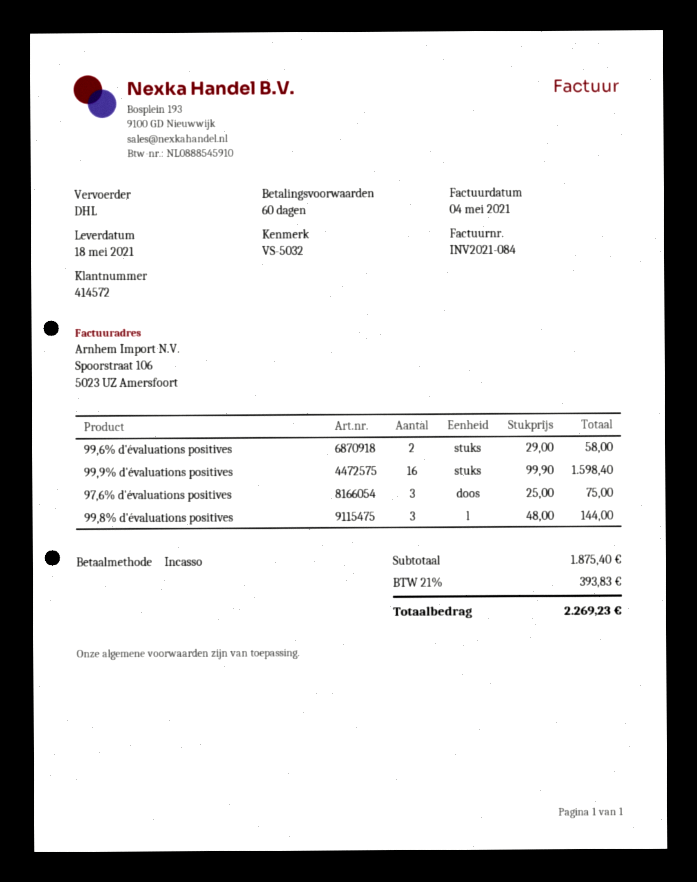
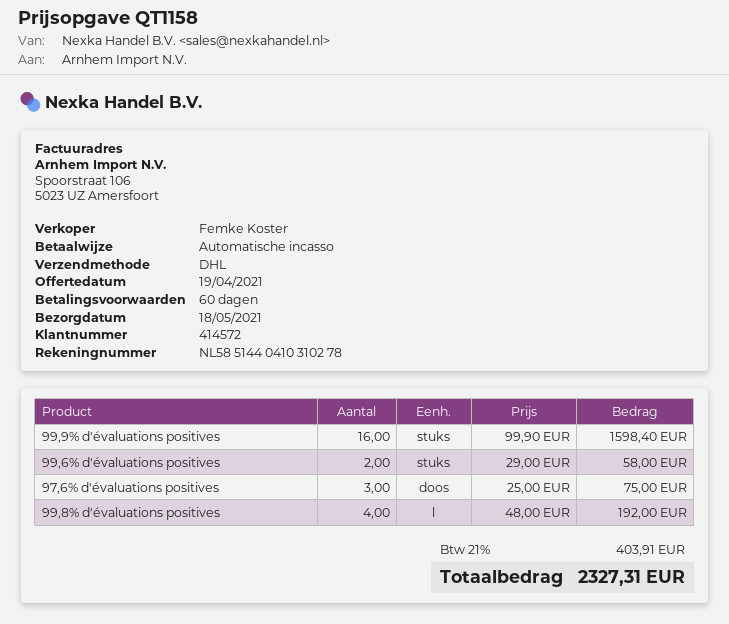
99,8% d'évaluations positives: 3 x 48.00 = 144.00 -> 4 x 48.00 = 192.00
tax: 21% = 393.83 -> 21% = 403.91
total: 2269.23 -> 2327.31

